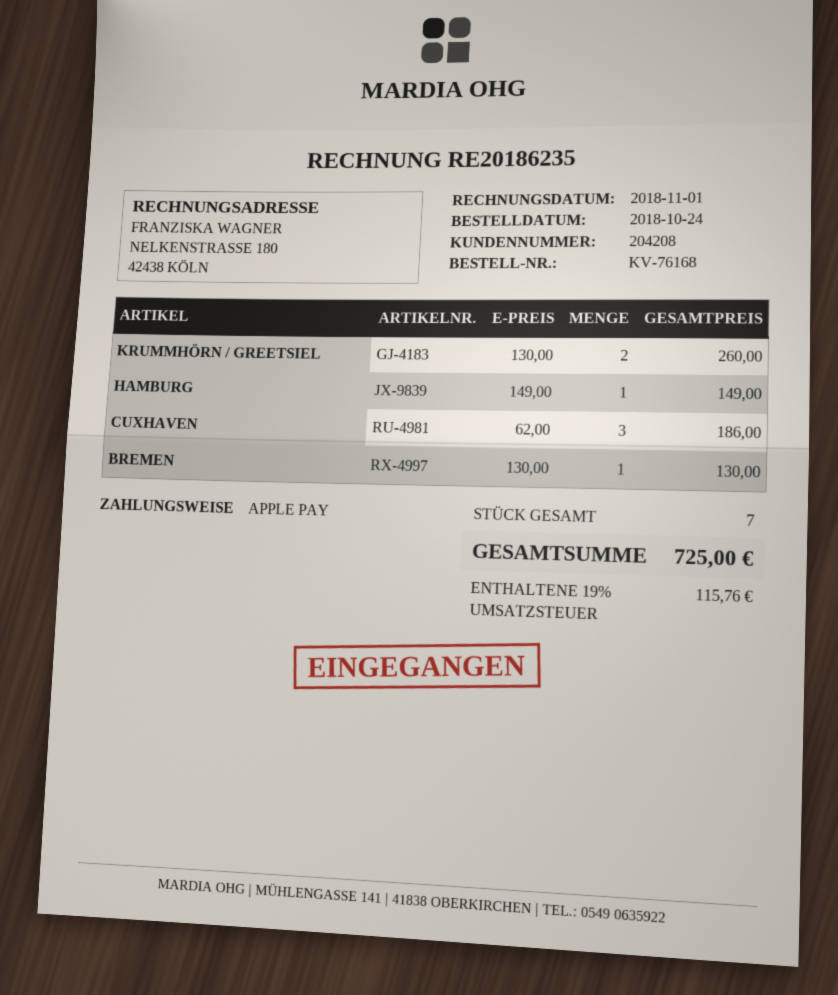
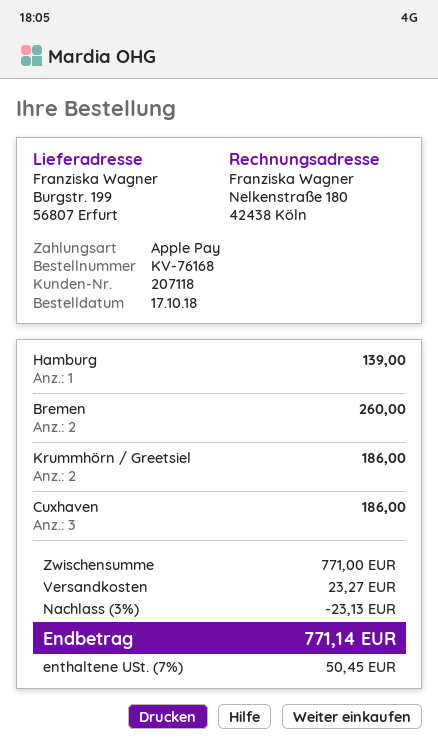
order date: 2018-10-24 -> 2018-10-17
customer number: 204208 -> 207118
KRUMMHÖRN / GREETSIEL: 2 for 260.00 -> 2 for 186.00
HAMBURG: 1 for 149.00 -> 1 for 139.00
BREMEN: 1 for 130.00 -> 2 for 260.00
discount: none -> 3% = 23.13
shipping: none -> 23.27
tax: 19% = 115.76 -> 7% = 50.45
total: 725.00 -> 771.14

